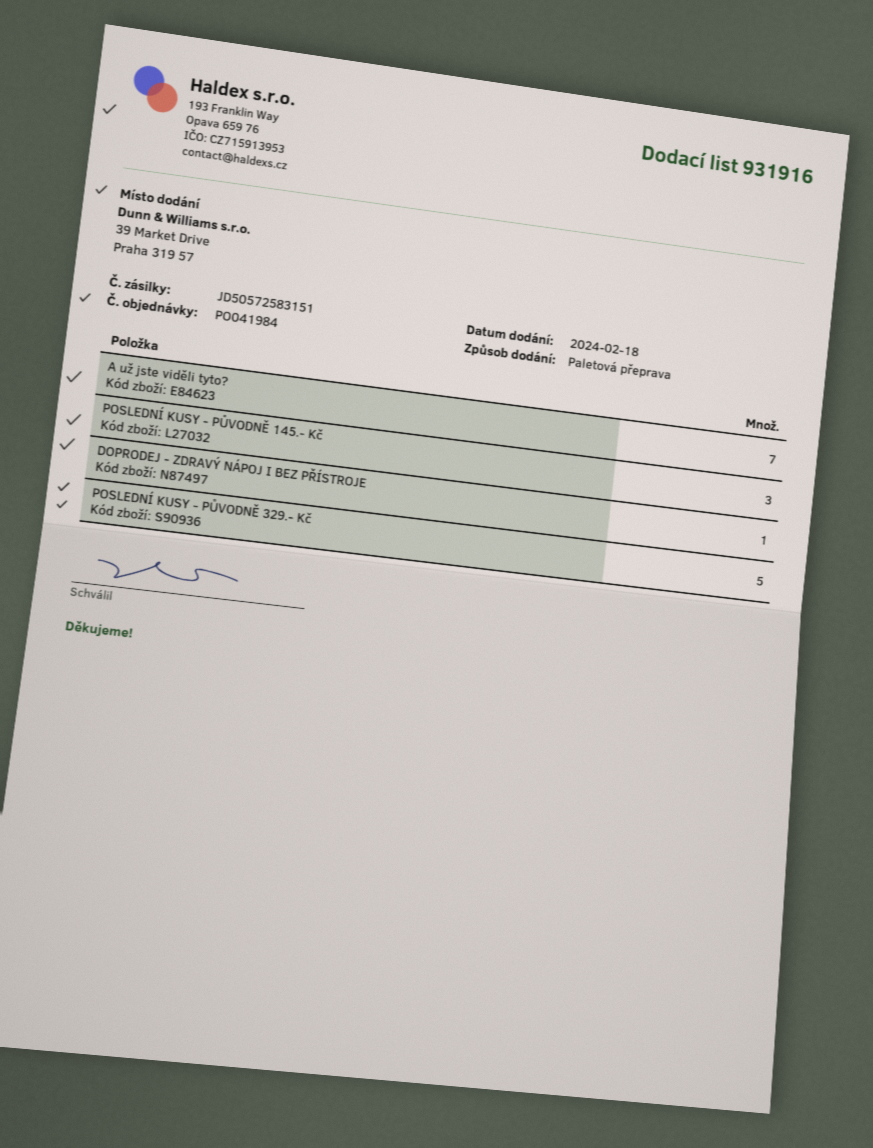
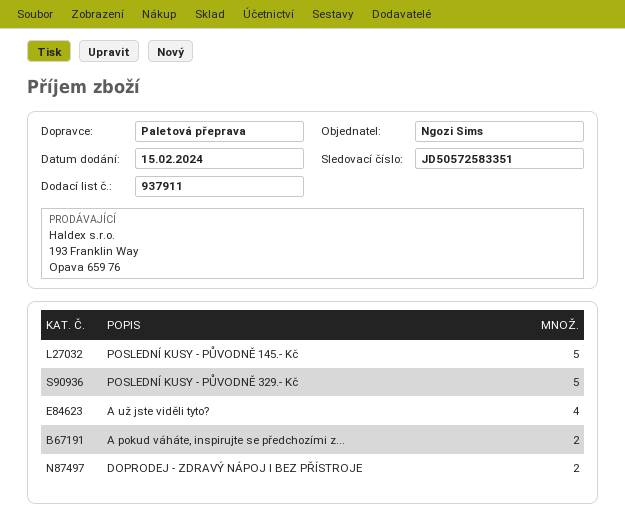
delivery note number: 931916 -> 937911
delivery date: 2024-02-18 -> 2024-02-15
tracking number: JD50572583151 -> JD50572583351
A už jste viděli tyto?: 7 -> 4
POSLEDNÍ KUSY - PŮVODNĚ 145.- Kč: 3 -> 5
DOPRODEJ - ZDRAVÝ NÁPOJ I BEZ PŘÍSTROJE: 1 -> 2
A pokud váháte, inspirujte se předchozími z...: none -> 2

